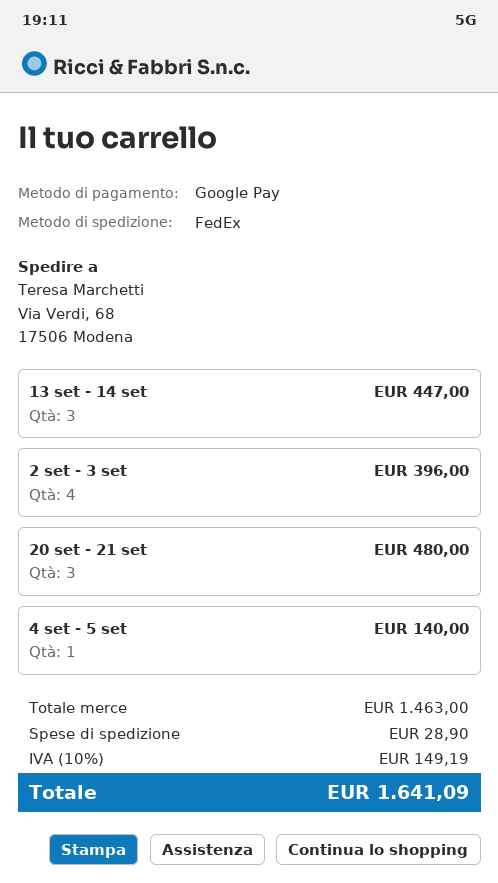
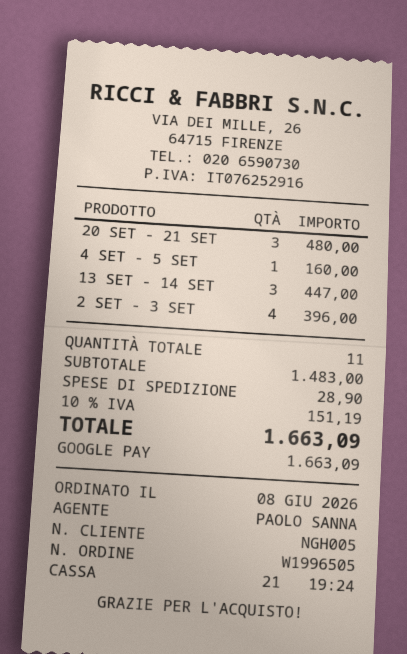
4 set - 5 set: 1 for 140.00 -> 1 for 160.00
subtotal: 1463.00 -> 1483.00
tax: 10% = 149.19 -> 10% = 151.19
total: 1641.09 -> 1663.09

